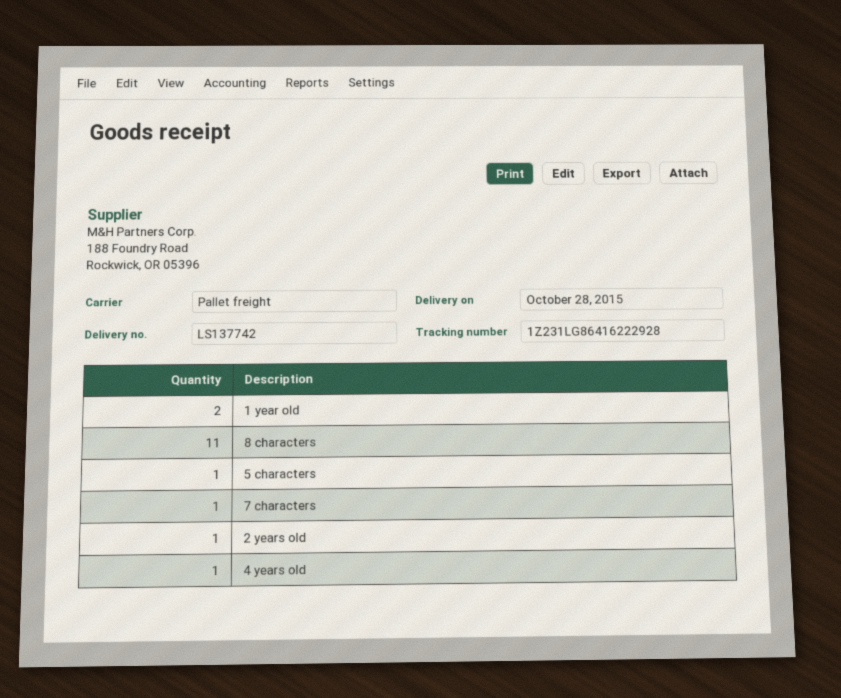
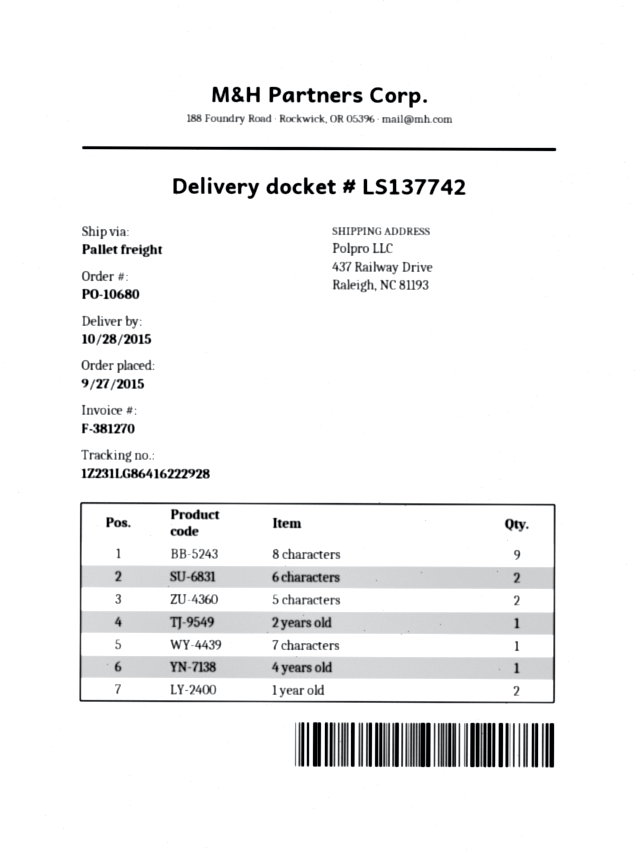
8 characters: 11 -> 9
5 characters: 1 -> 2
6 characters: none -> 2

